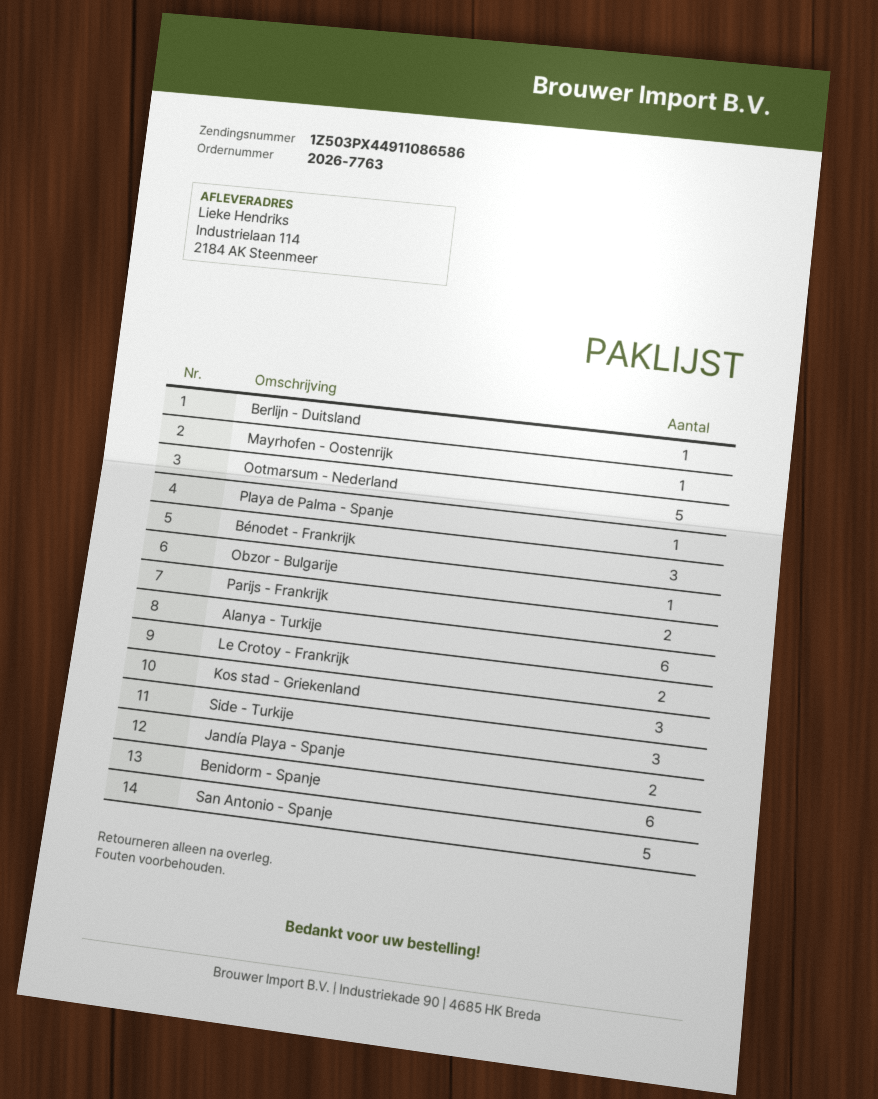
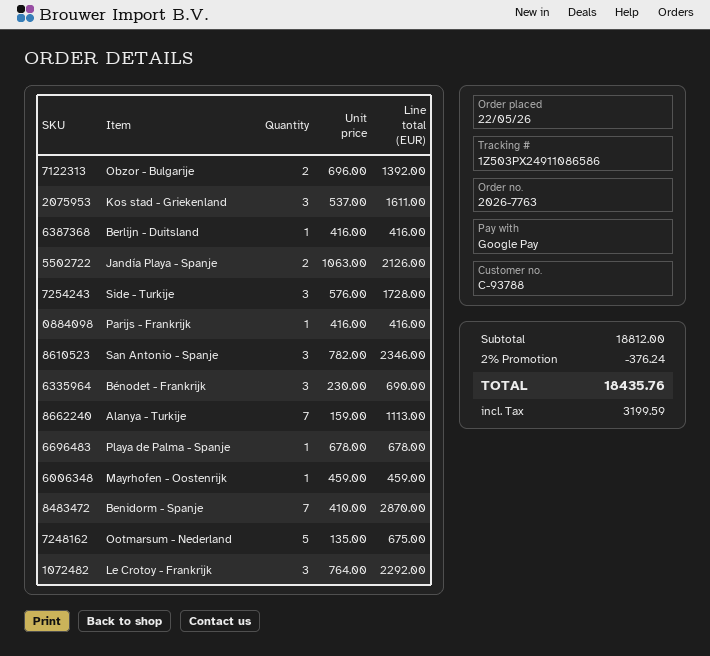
tracking number: 1Z503PX44911086586 -> 1Z503PX24911086586
Obzor - Bulgarije: 1 -> 2
Parijs - Frankrijk: 2 -> 1
Alanya - Turkije: 6 -> 7
Le Crotoy - Frankrijk: 2 -> 3
Benidorm - Spanje: 6 -> 7
San Antonio - Spanje: 5 -> 3

